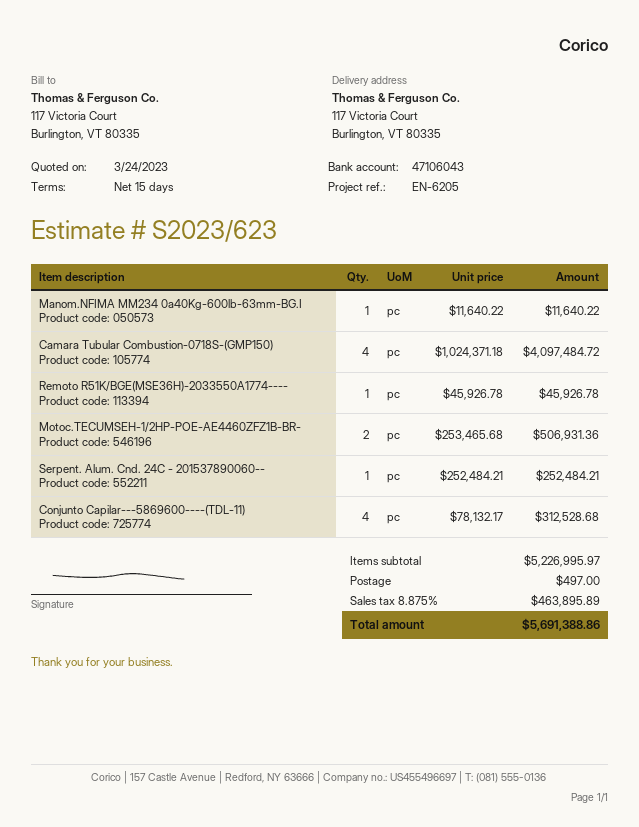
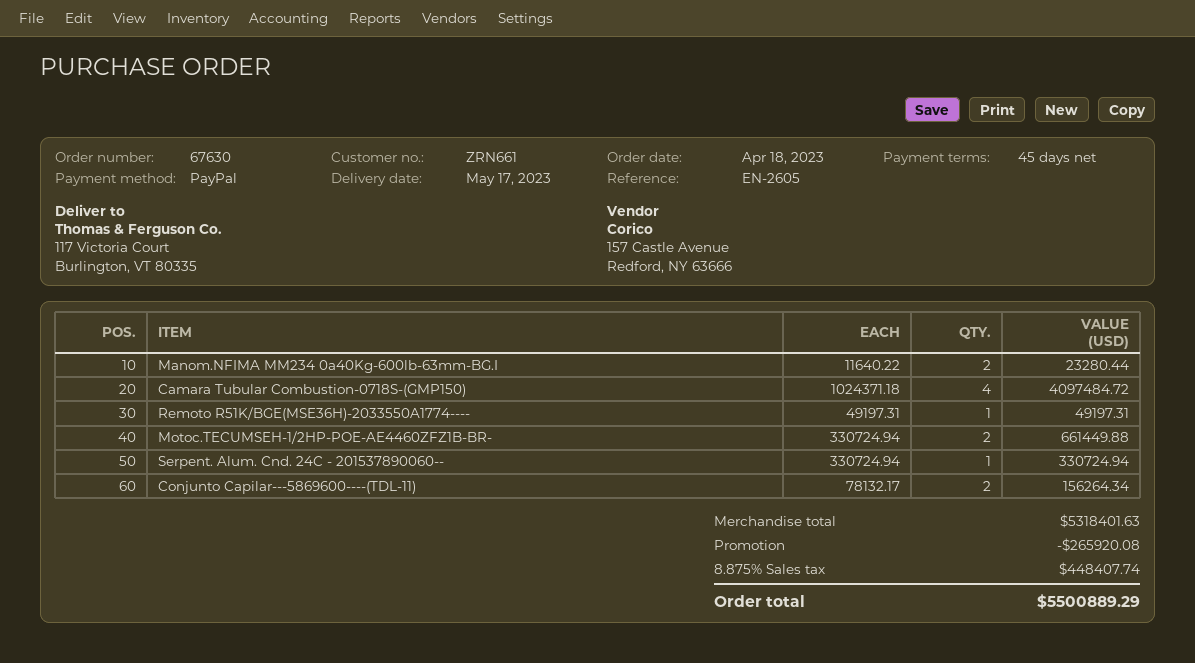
payment terms: 15 days -> 45 days
reference: EN-6205 -> EN-2605
Manom.NFIMA MM234 0a40Kg-600lb-63mm-BG.I: 1 x 11640.22 = 11640.22 -> 2 x 11640.22 = 23280.44
Remoto R51K/BGE(MSE36H)-2033550A1774----: 1 x 45926.78 = 45926.78 -> 1 x 49197.31 = 49197.31
Motoc.TECUMSEH-1/2HP-POE-AE4460ZFZ1B-BR-: 2 x 253465.68 = 506931.36 -> 2 x 330724.94 = 661449.88
Serpent. Alum. Cnd. 24C - 201537890060--: 1 x 252484.21 = 252484.21 -> 1 x 330724.94 = 330724.94
Conjunto Capilar---5869600----(TDL-11): 4 x 78132.17 = 312528.68 -> 2 x 78132.17 = 156264.34
subtotal: 5226995.97 -> 5318401.63
discount: none -> 265920.08
shipping: 497.00 -> none
tax: 8.875% = 463895.89 -> 8.875% = 448407.74
total: 5691388.86 -> 5500889.29

